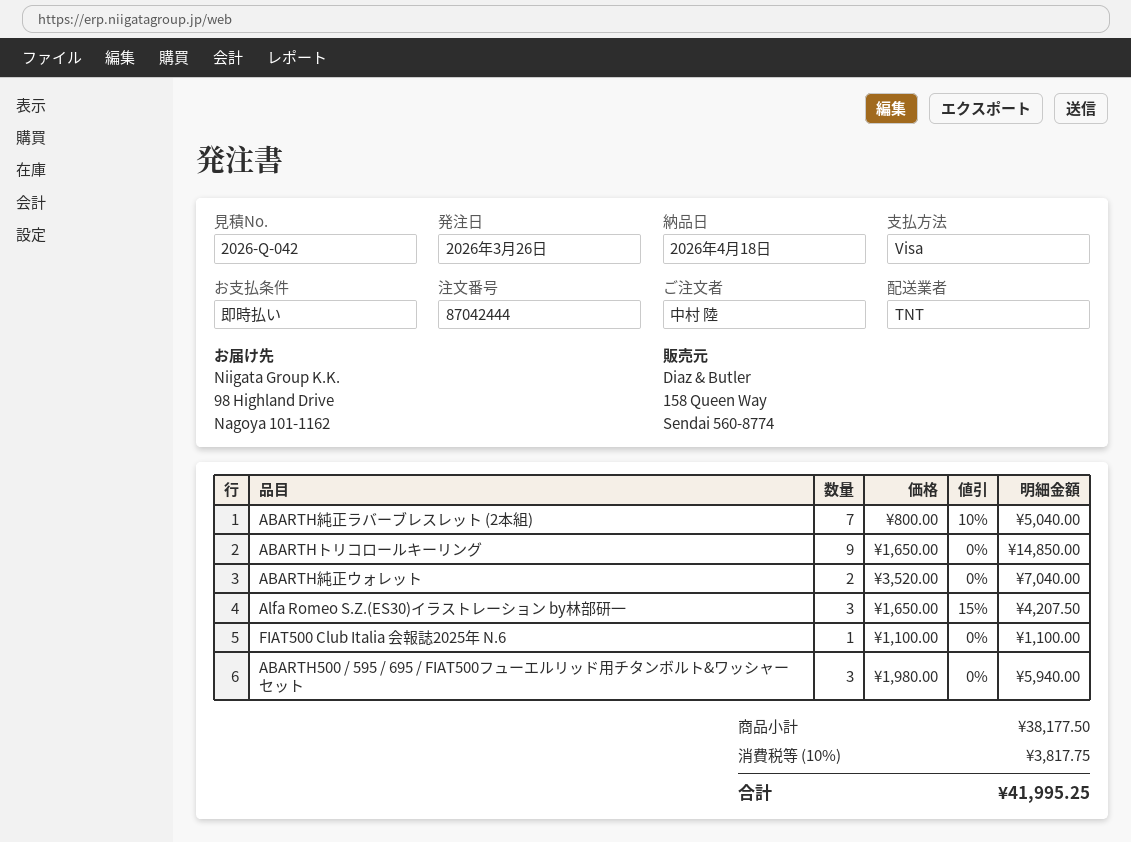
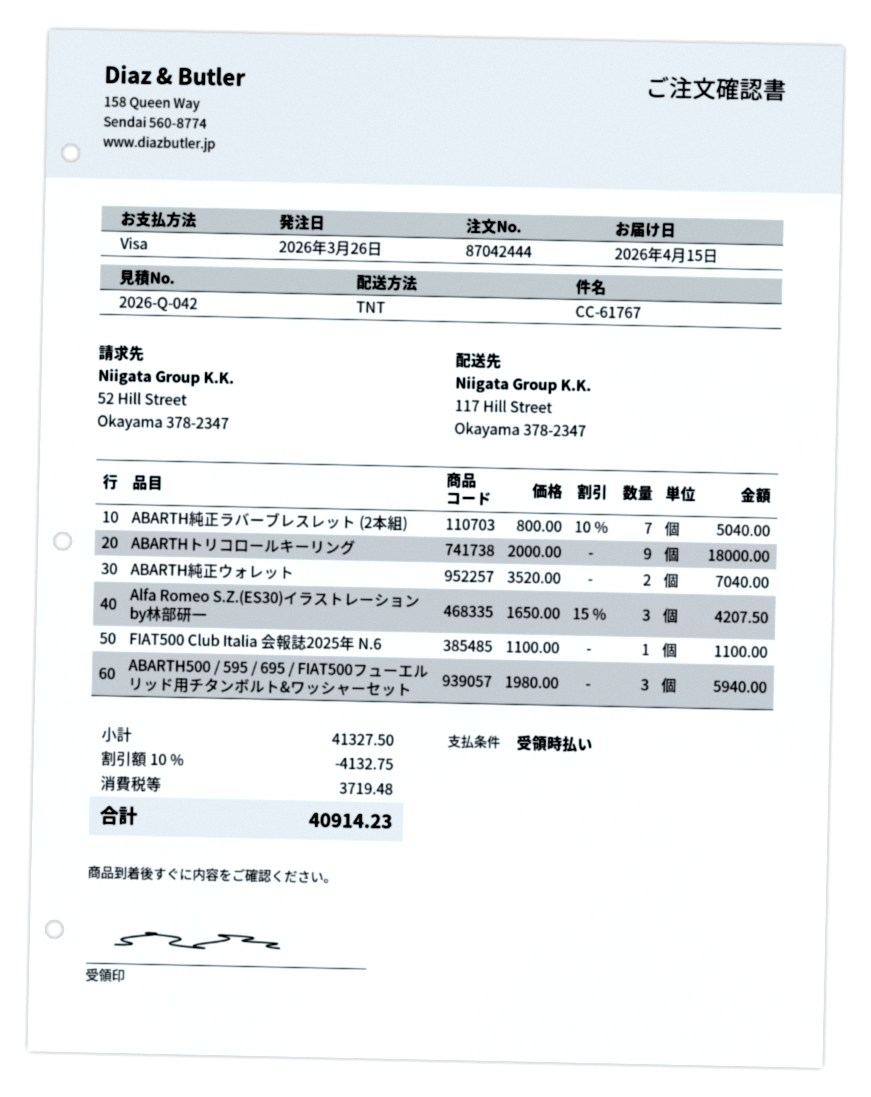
delivery date: 2026-04-18 -> 2026-04-15
ship to: 98 Highland Drive, Nagoya 101-1162 -> 117 Hill Street, Okayama 378-2347
ABARTHトリコロールキーリング: 9 x 1650.00 = 14850.00 -> 9 x 2000.00 = 18000.00
subtotal: 38177.50 -> 41327.50
discount: none -> 10% = 4132.75
tax: 3817.75 -> 3719.48
total: 41995.25 -> 40914.23

